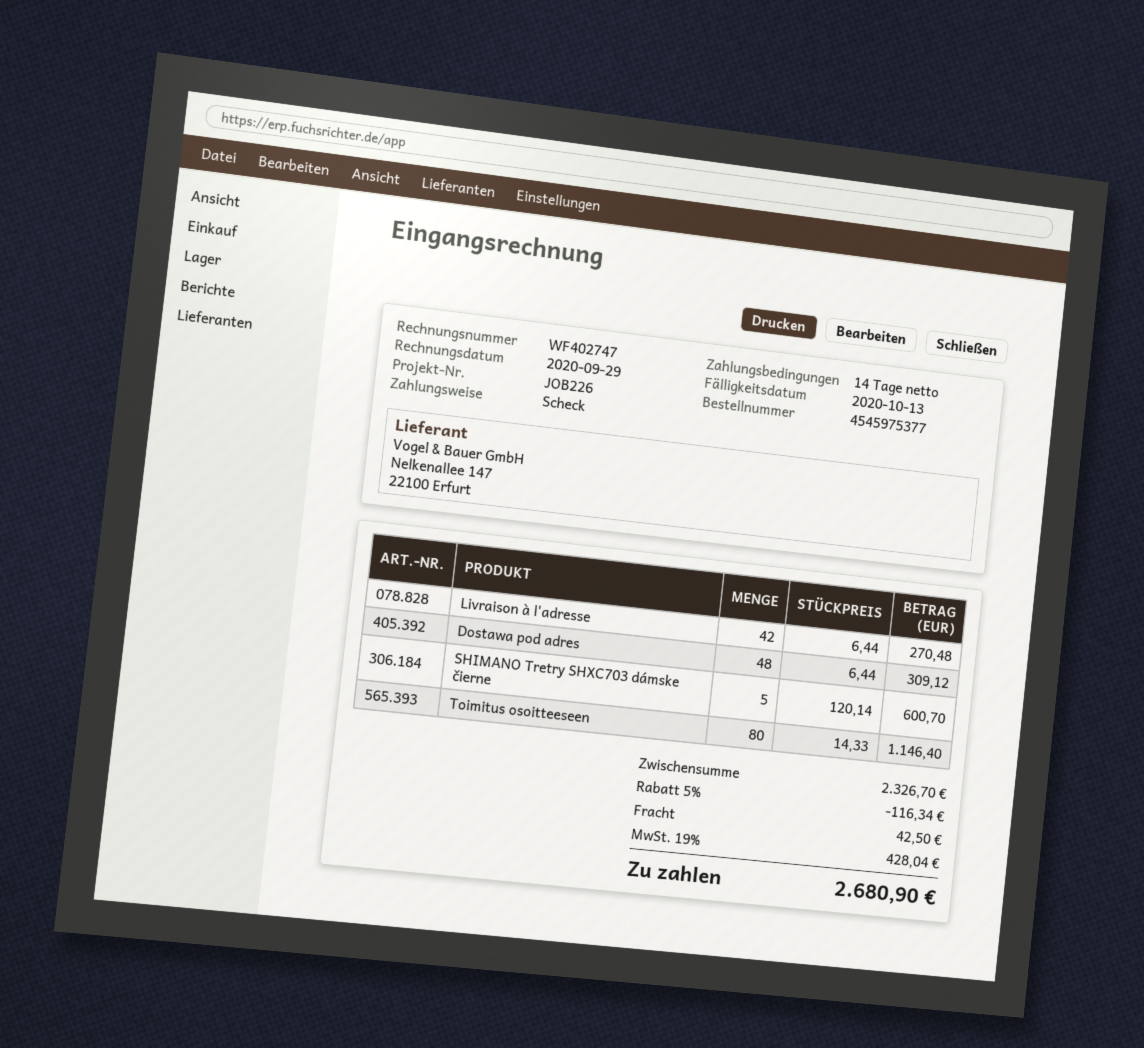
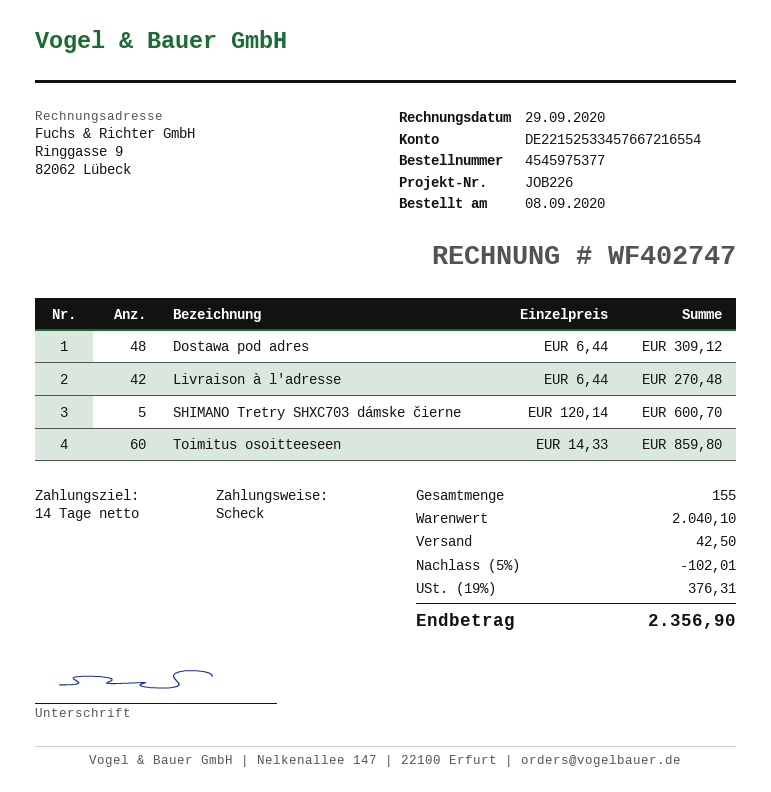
Toimitus osoitteeseen: 80 x 14.33 = 1146.40 -> 60 x 14.33 = 859.80
subtotal: 2326.70 -> 2040.10
discount: 5% = 116.34 -> 5% = 102.01
tax: 19% = 428.04 -> 19% = 376.31
total: 2680.90 -> 2356.90

